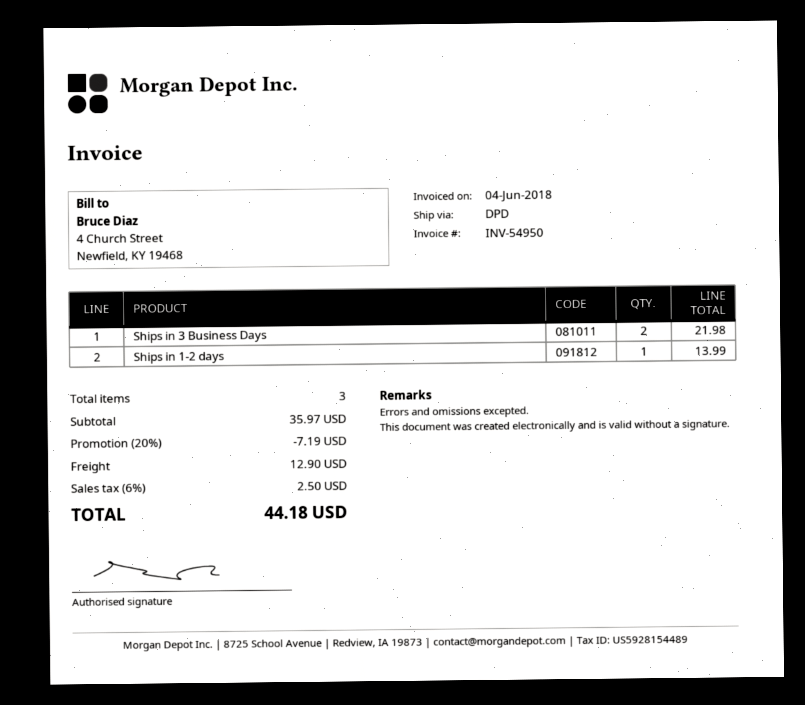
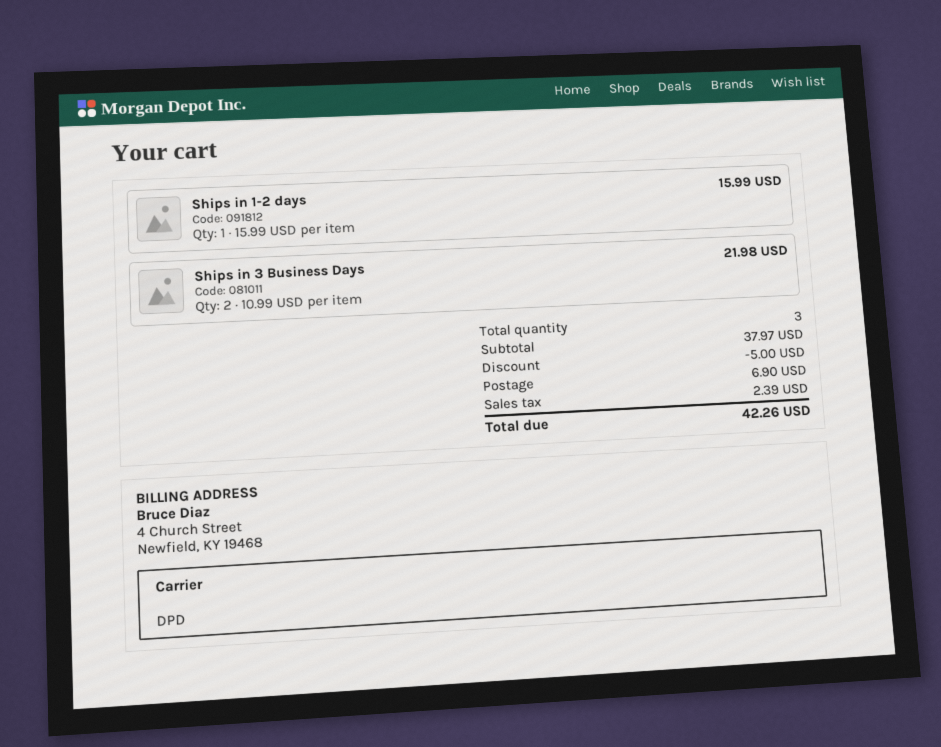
Ships in 1-2 days: 1 for 13.99 -> 1 for 15.99
subtotal: 35.97 -> 37.97
discount: 7.19 -> 5.00
shipping: 12.90 -> 6.90
tax: 2.50 -> 2.39
total: 44.18 -> 42.26

